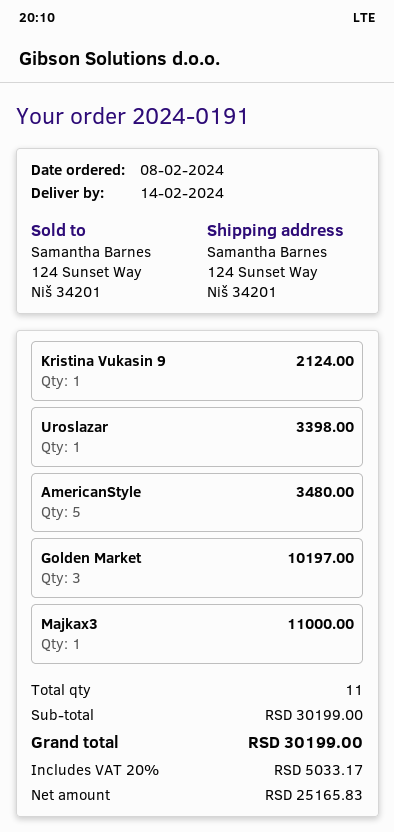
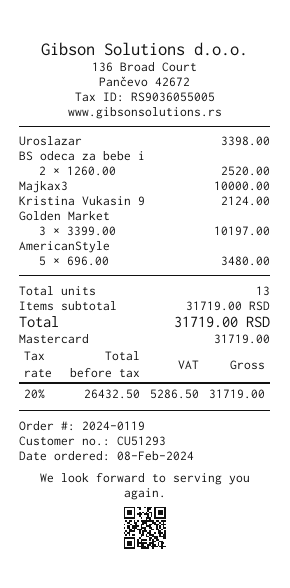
order number: 2024-0191 -> 2024-0119
Majkax3: 1 for 11000.00 -> 1 for 10000.00
BS odeca za bebe i: none -> 2 for 2520.00
total quantity: 11 -> 13
subtotal: 30199.00 -> 31719.00
net: 25165.83 -> 26432.50
tax: 20% = 5033.17 -> 20% = 5286.50
total: 30199.00 -> 31719.00

